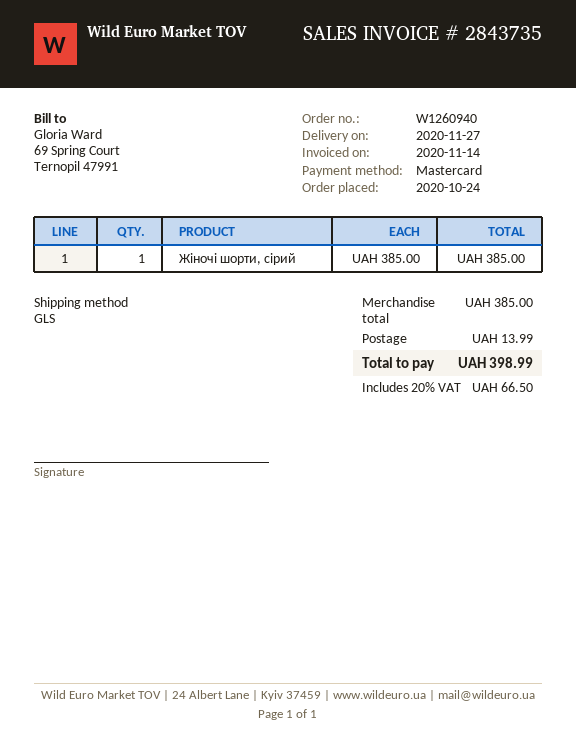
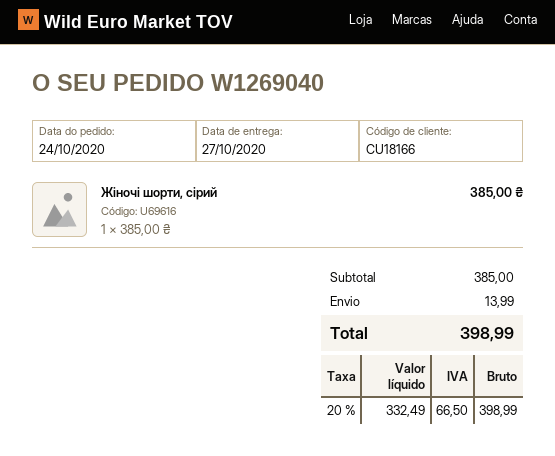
order number: W1260940 -> W1269040
delivery date: 2020-11-27 -> 2020-10-27

